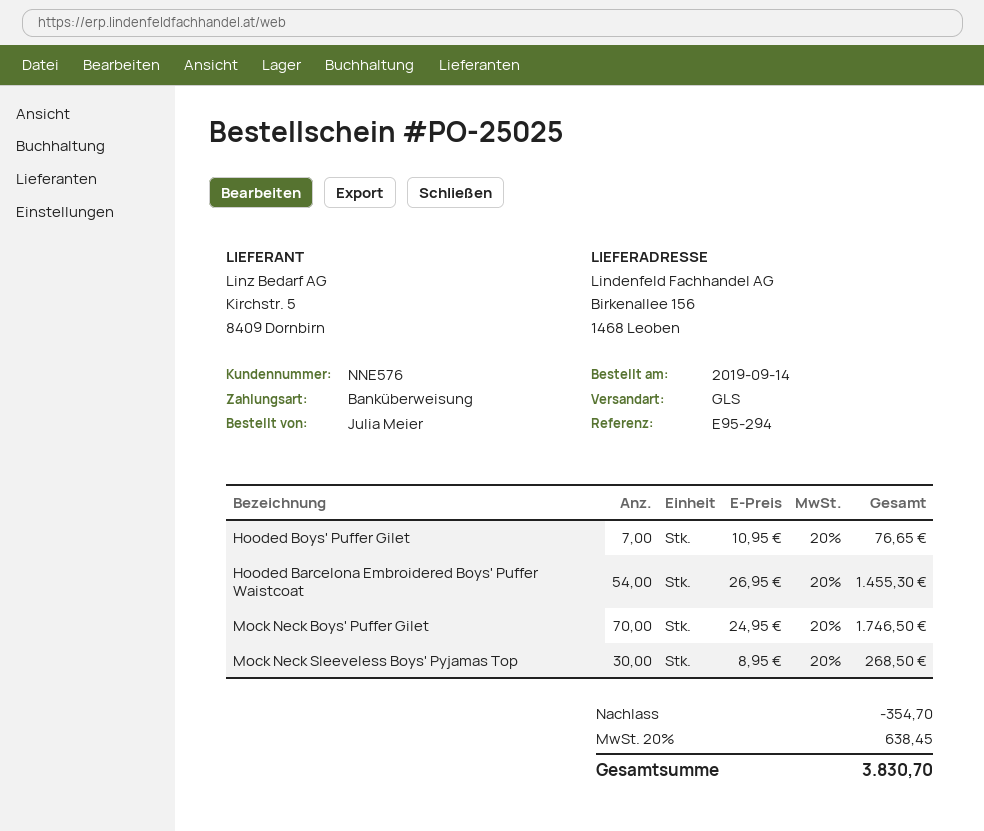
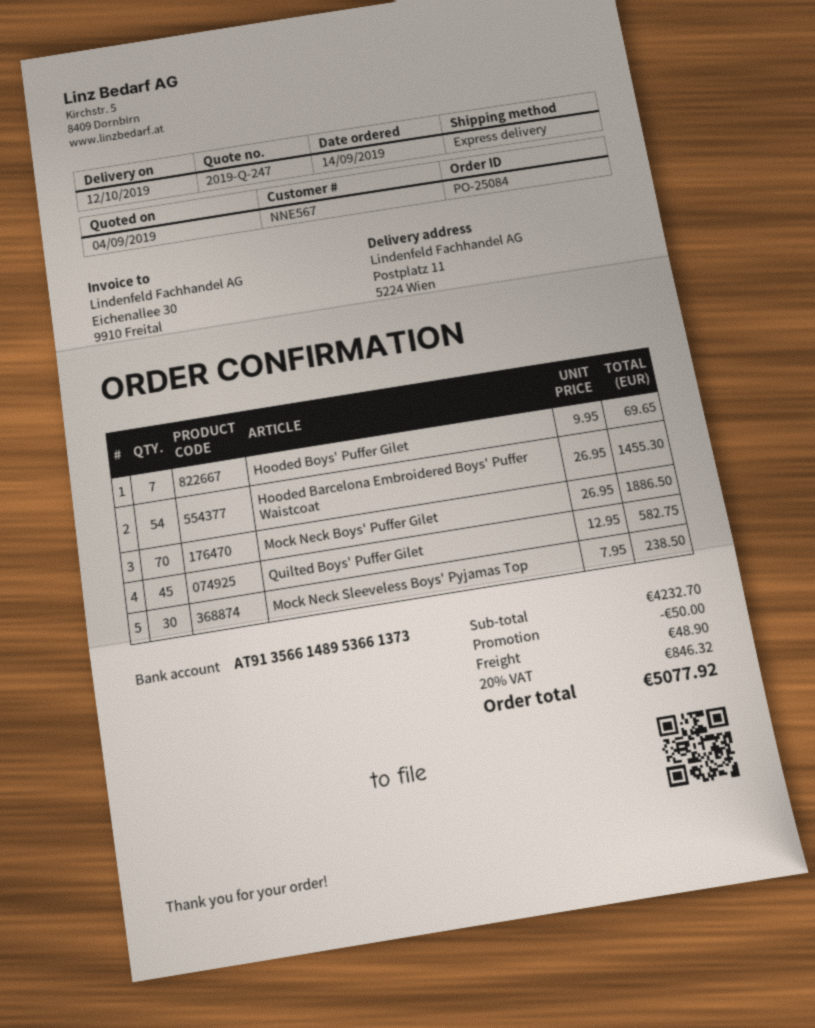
order number: PO-25025 -> PO-25084
customer number: NNE576 -> NNE567
shipping method: GLS -> express
ship to: Birkenallee 156, 1468 Leoben -> Postplatz 11, 5224 Wien
Hooded Boys' Puffer Gilet: 7 x 10.95 = 76.65 -> 7 x 9.95 = 69.65
Mock Neck Boys' Puffer Gilet: 70 x 24.95 = 1746.50 -> 70 x 26.95 = 1886.50
Mock Neck Sleeveless Boys' Pyjamas Top: 30 x 8.95 = 268.50 -> 30 x 7.95 = 238.50
Quilted Boys' Puffer Gilet: none -> 45 x 12.95 = 582.75
discount: 354.70 -> 50.00
shipping: none -> 48.90
tax: 20% = 638.45 -> 20% = 846.32
total: 3830.70 -> 5077.92

